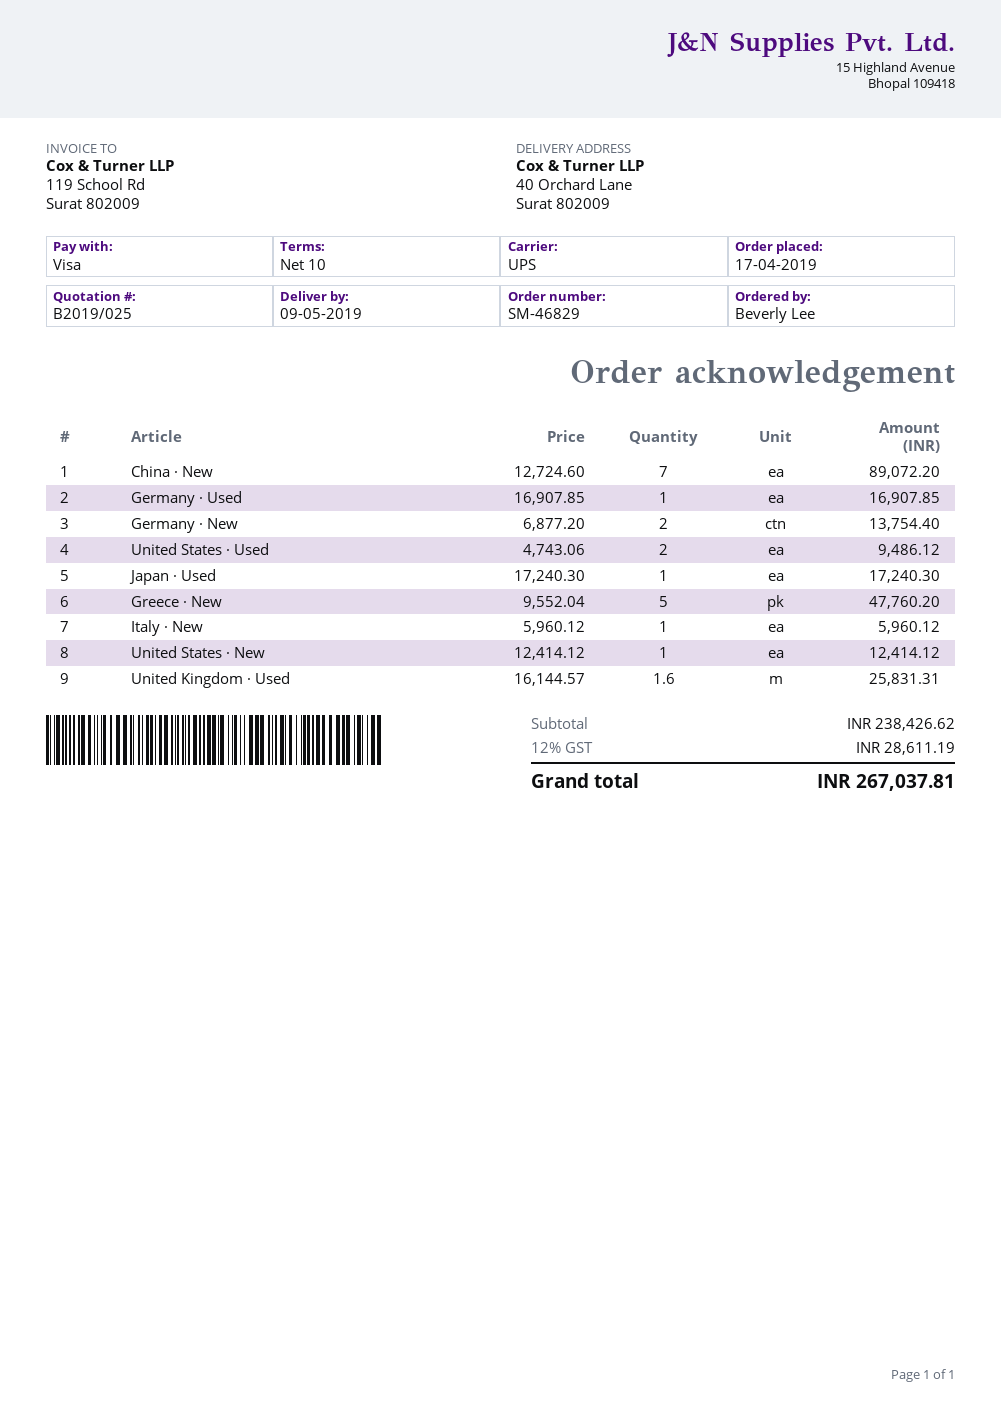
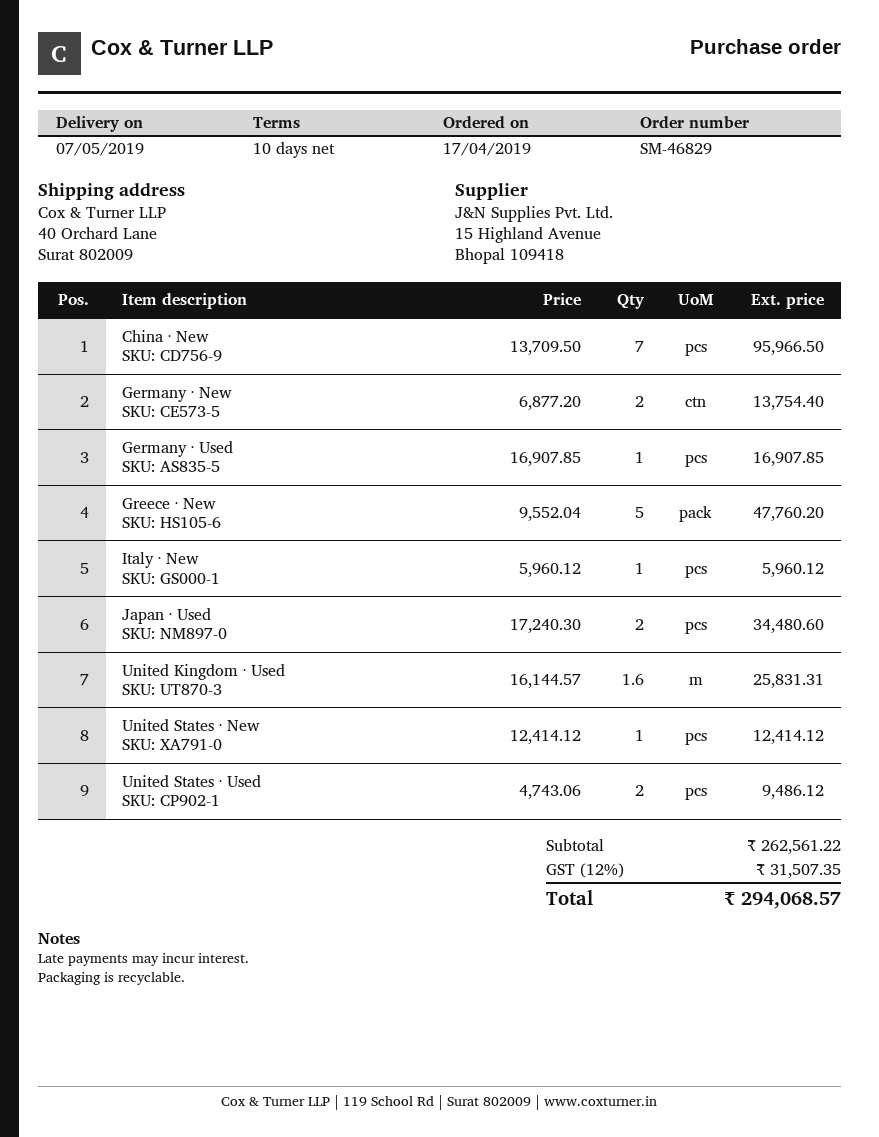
delivery date: 2019-05-09 -> 2019-05-07
China · New: 7 x 12724.60 = 89072.20 -> 7 x 13709.50 = 95966.50
Japan · Used: 1 x 17240.30 = 17240.30 -> 2 x 17240.30 = 34480.60
subtotal: 238426.62 -> 262561.22
tax: 12% = 28611.19 -> 12% = 31507.35
total: 267037.81 -> 294068.57

